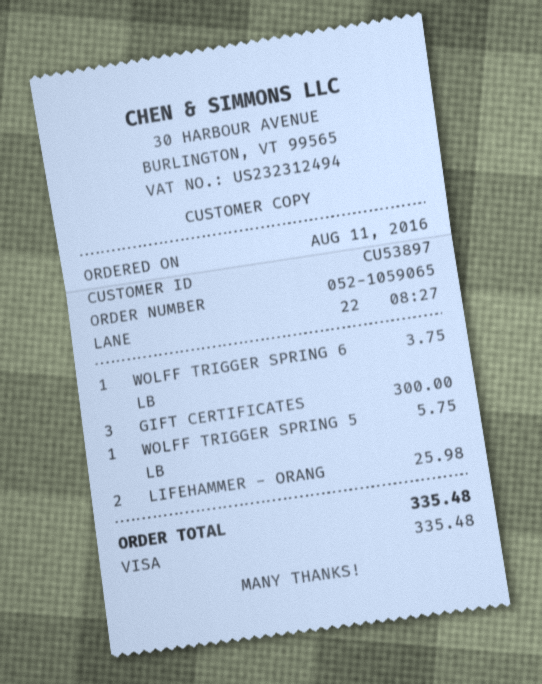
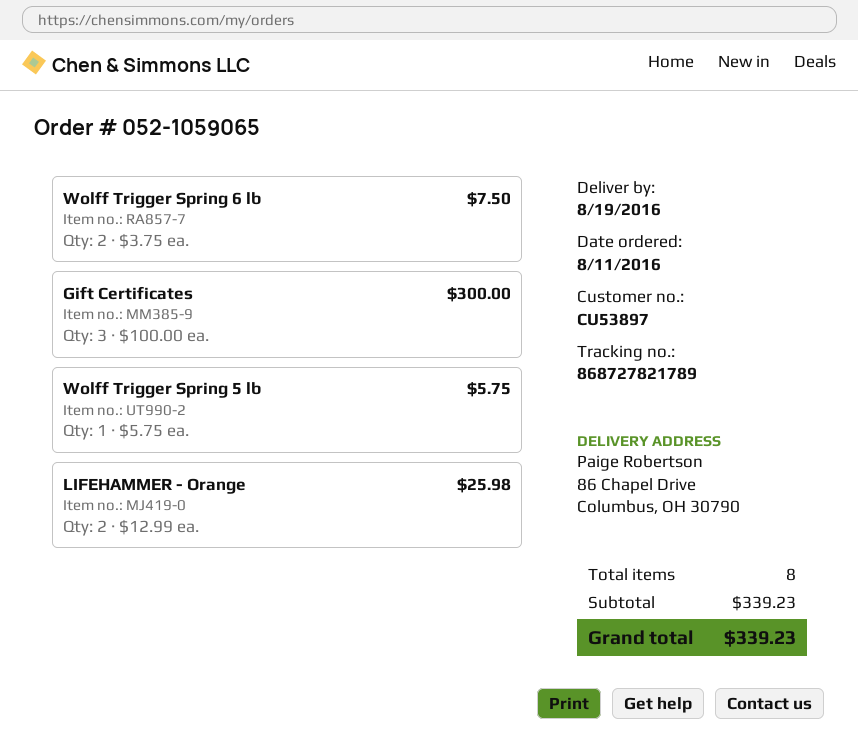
WOLFF TRIGGER SPRING 6 LB: 1 for 3.75 -> 2 for 7.50
total: 335.48 -> 339.23

